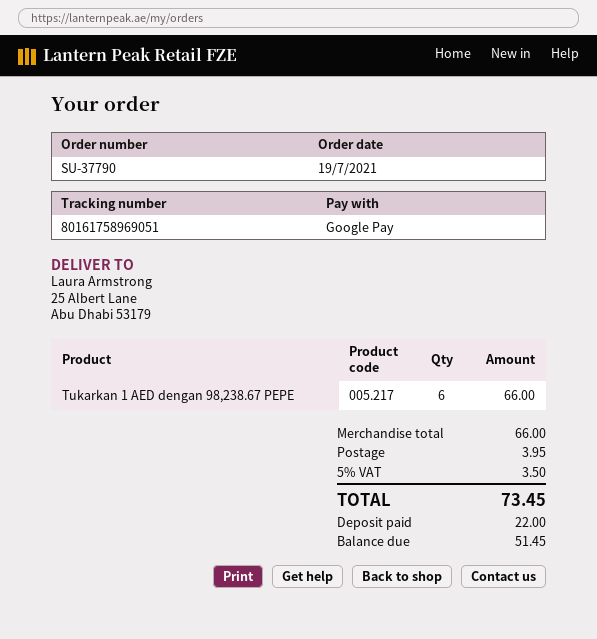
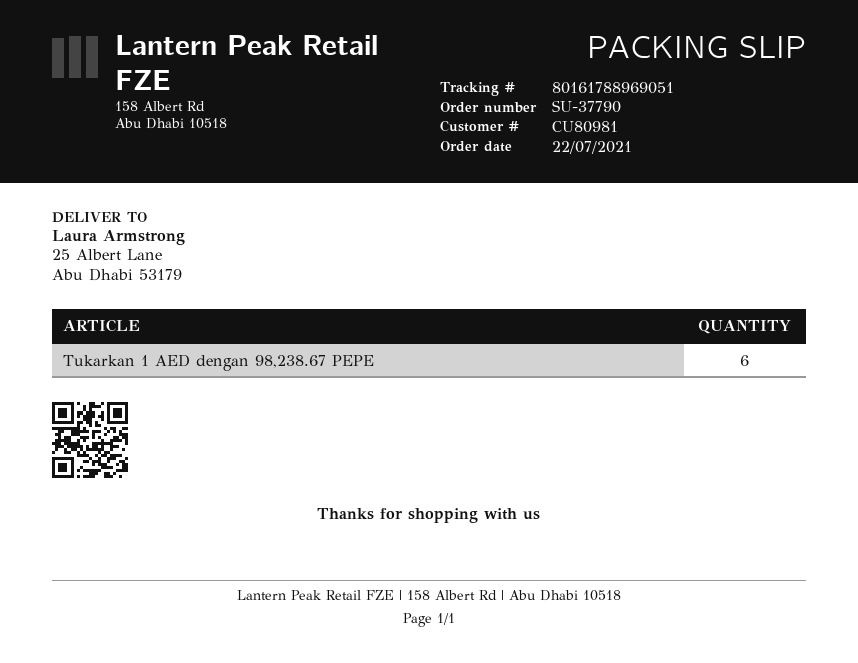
order date: 2021-07-19 -> 2021-07-22
tracking number: 80161758969051 -> 80161788969051

